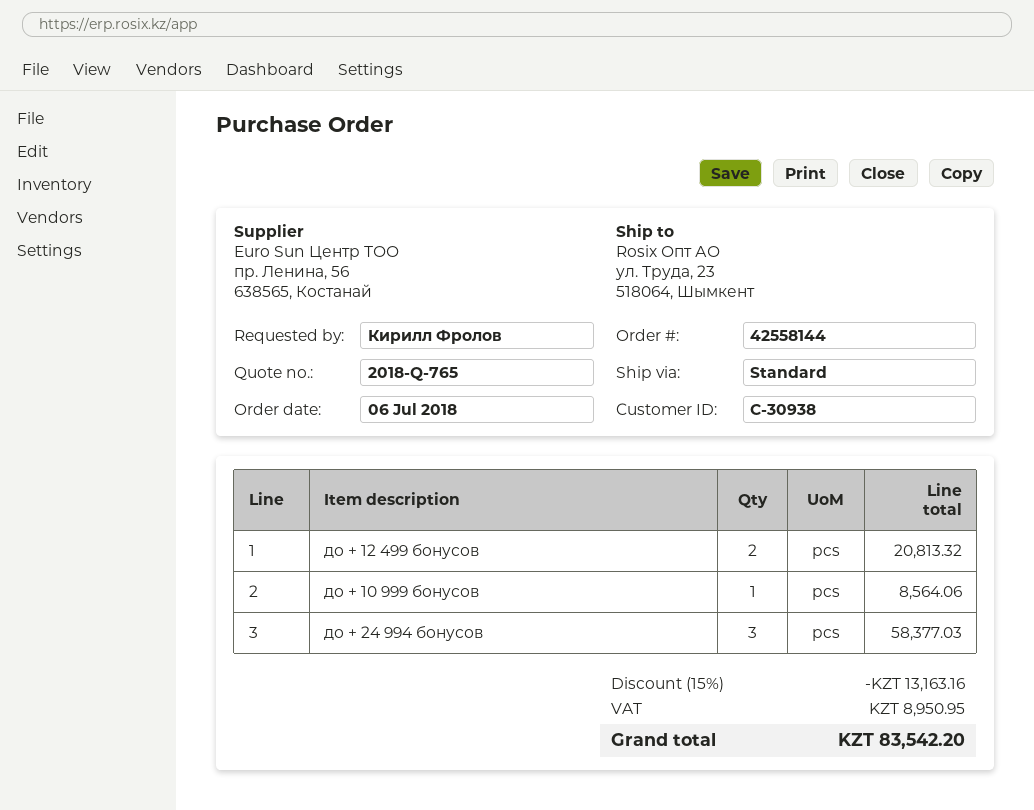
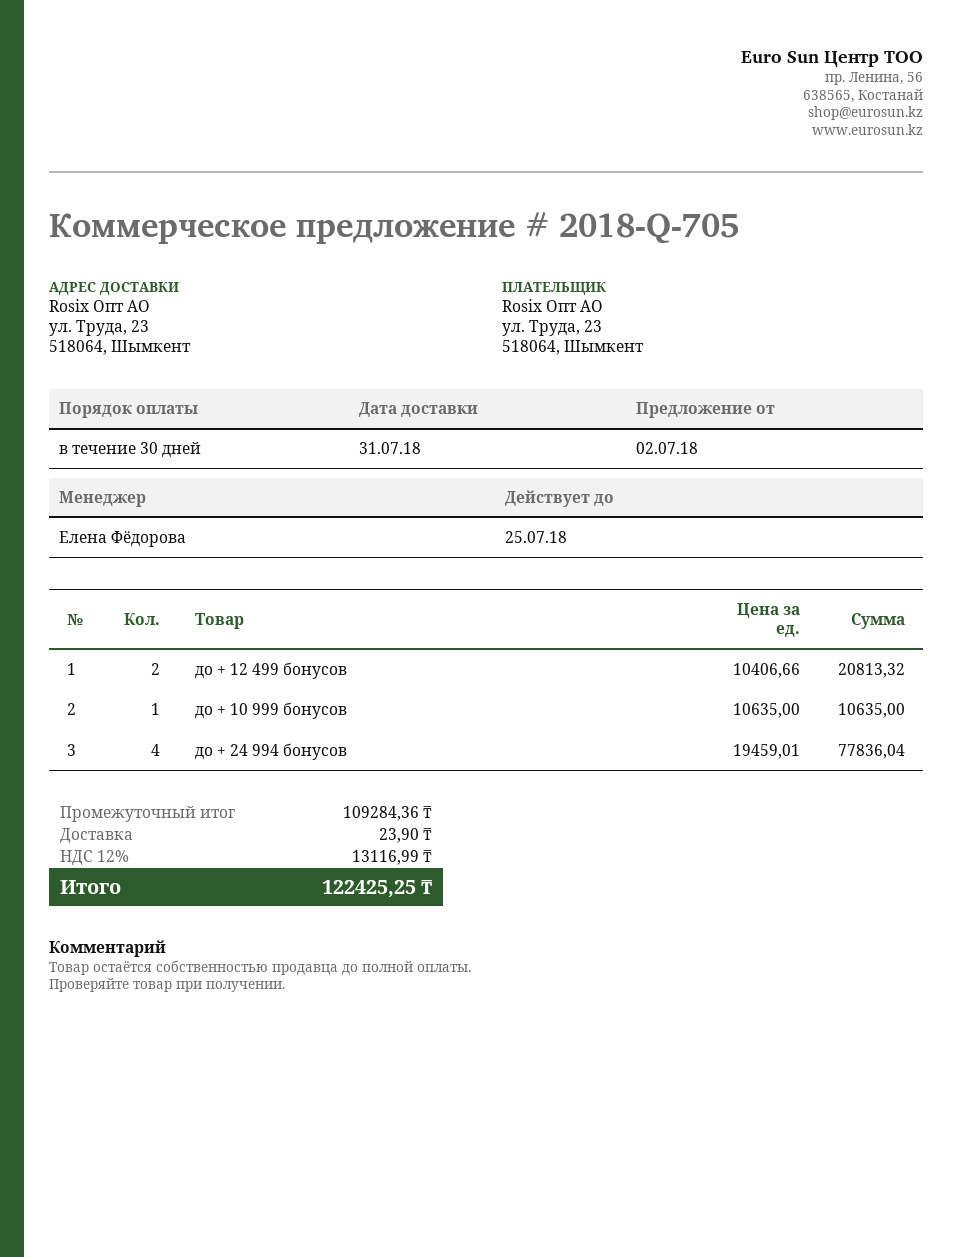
quote number: 2018-Q-765 -> 2018-Q-705
до + 10 999 бонусов: 1 for 8564.06 -> 1 for 10635.00
до + 24 994 бонусов: 3 for 58377.03 -> 4 for 77836.04
discount: 15% = 13163.16 -> none
shipping: none -> 23.90
tax: 8950.95 -> 13116.99
total: 83542.20 -> 122425.25

